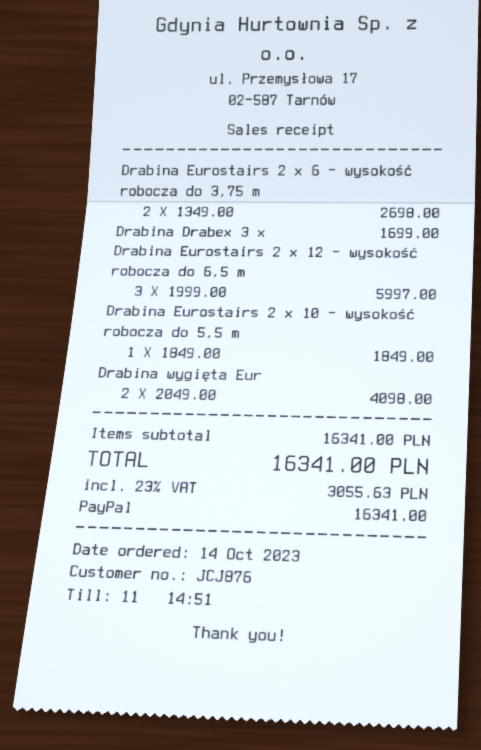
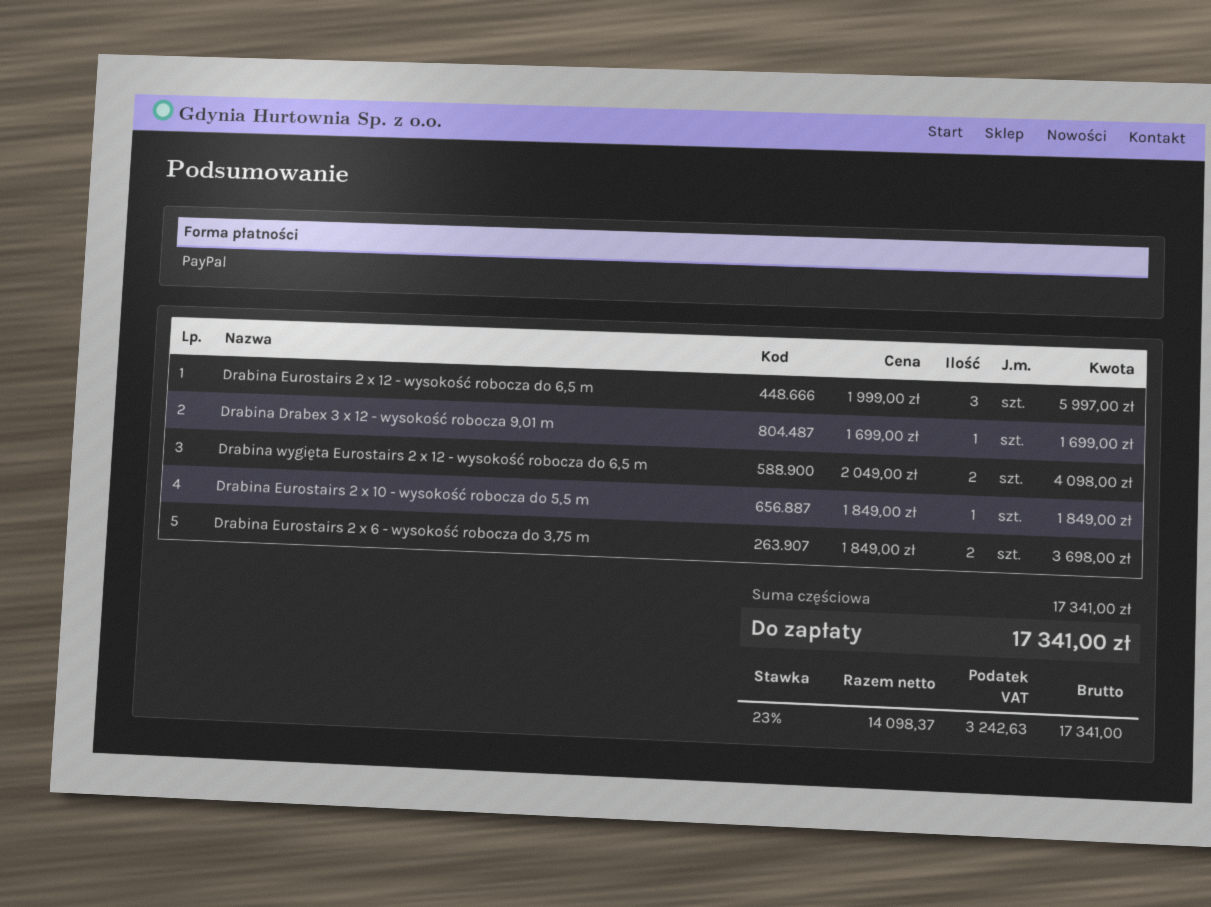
Drabina Eurostairs 2 x 6 - wysokość robocza do 3,75 m: 2 x 1349.00 = 2698.00 -> 2 x 1849.00 = 3698.00
subtotal: 16341.00 -> 17341.00
tax: 23% = 3055.63 -> 23% = 3242.63
total: 16341.00 -> 17341.00

